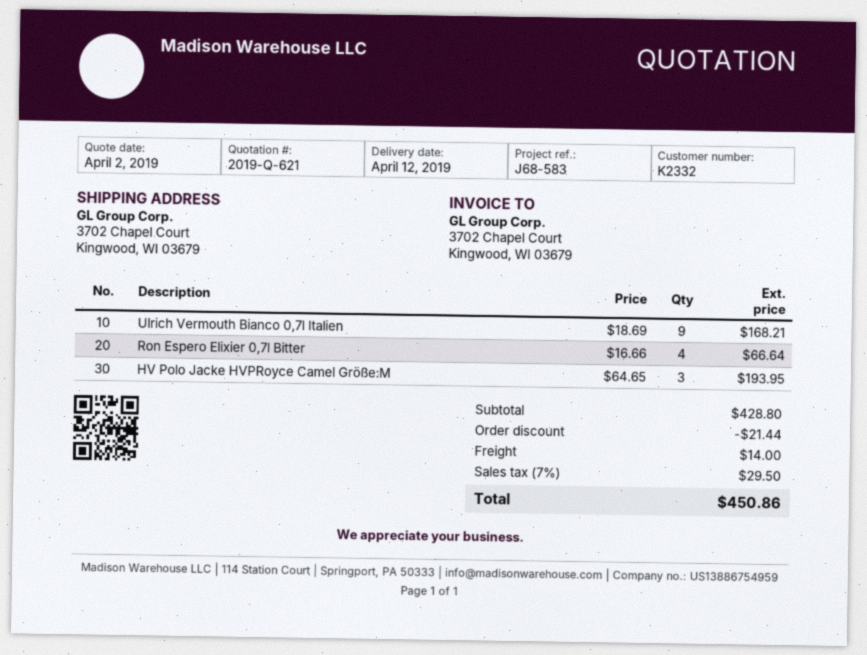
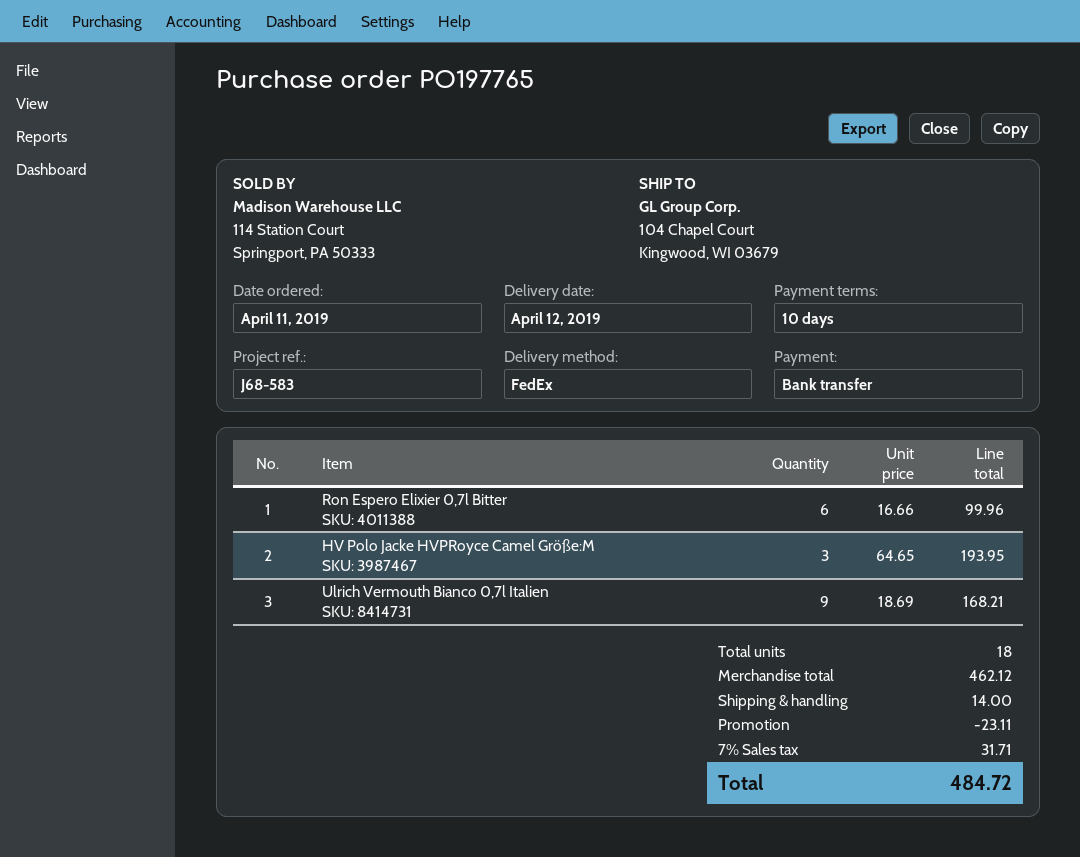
ship to: 3702 Chapel Court, Kingwood, WI 03679 -> 104 Chapel Court, Kingwood, WI 03679
Ron Espero Elixier 0,7l Bitter: 4 x 16.66 = 66.64 -> 6 x 16.66 = 99.96
subtotal: 428.80 -> 462.12
discount: 21.44 -> 23.11
tax: 7% = 29.50 -> 7% = 31.71
total: 450.86 -> 484.72

